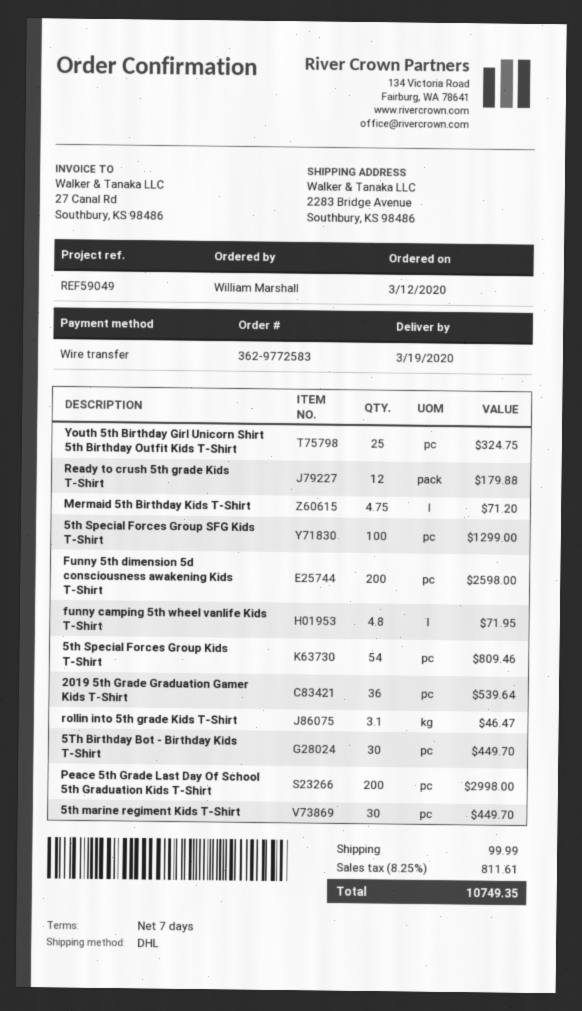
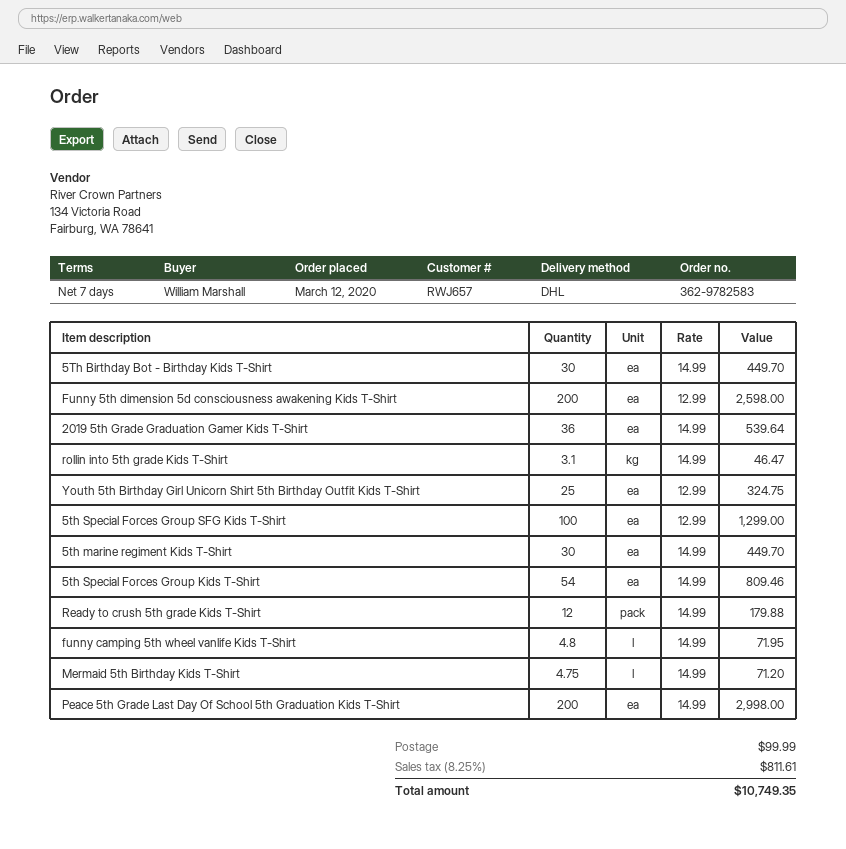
order number: 362-9772583 -> 362-9782583

